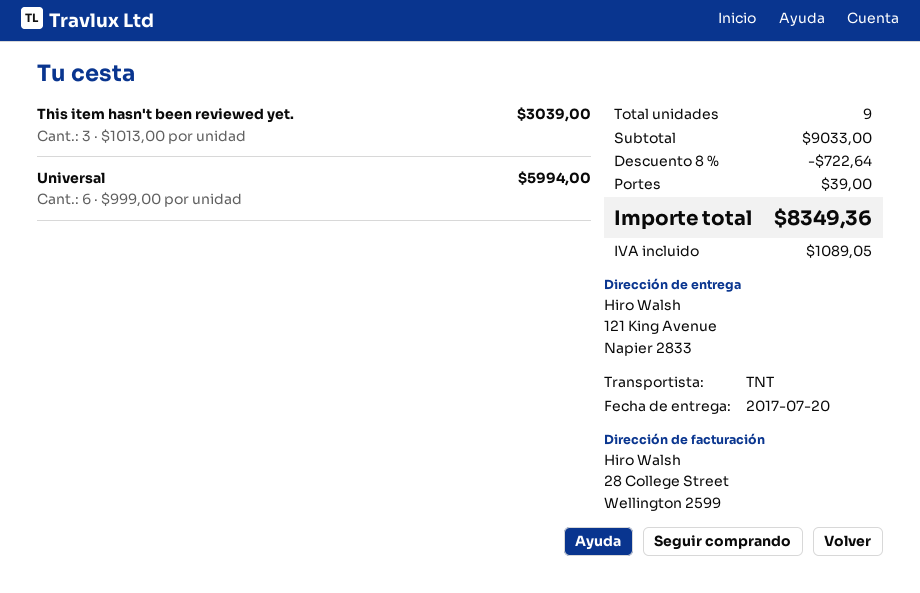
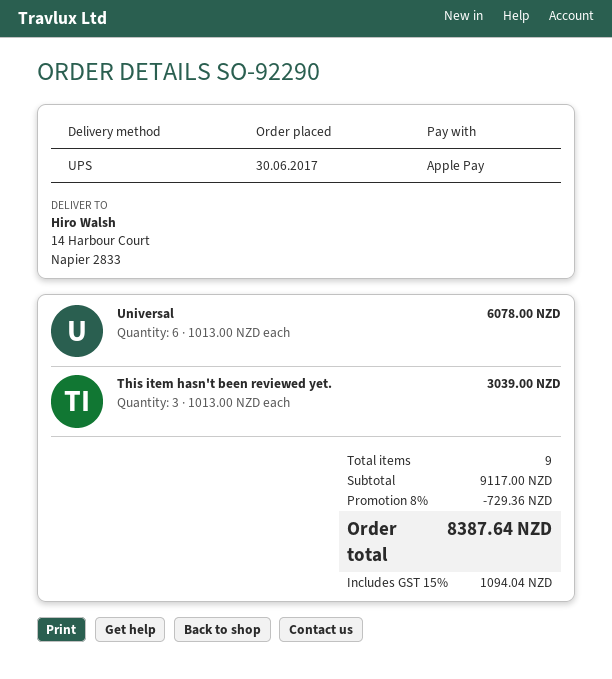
shipping method: TNT -> UPS
ship to: 121 King Avenue, Napier 2833 -> 14 Harbour Court, Napier 2833
Universal: 6 x 999.00 = 5994.00 -> 6 x 1013.00 = 6078.00
subtotal: 9033.00 -> 9117.00
discount: 8% = 722.64 -> 8% = 729.36
shipping: 39.00 -> none
tax: 1089.05 -> 1094.04
total: 8349.36 -> 8387.64

